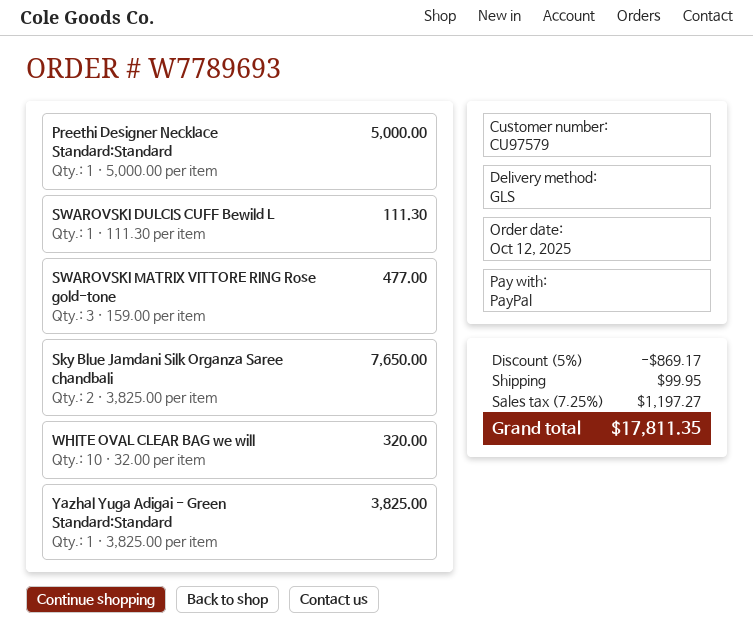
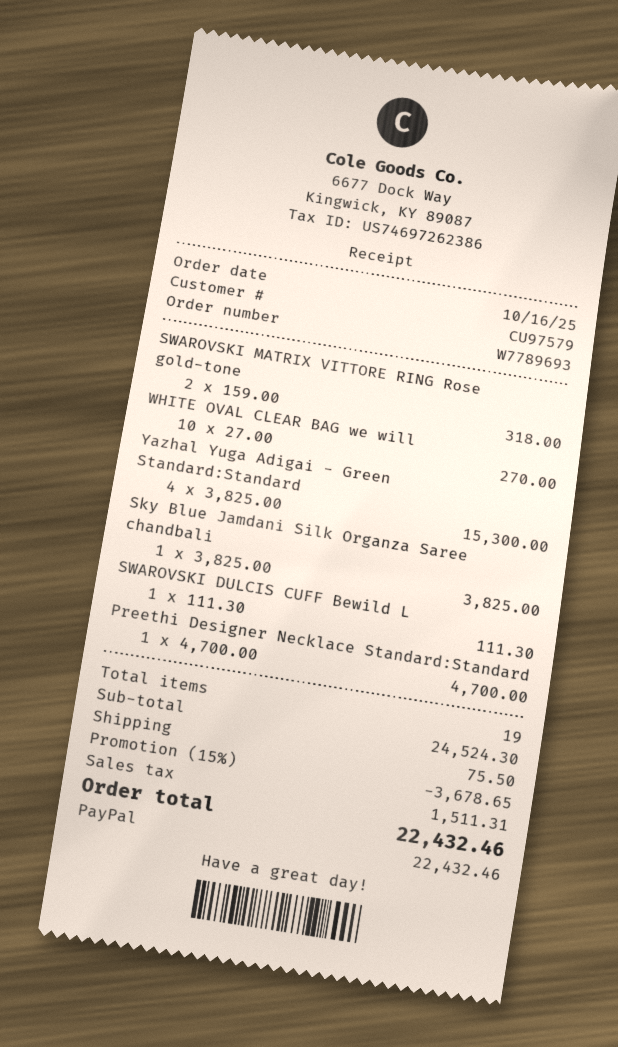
order date: 2025-10-12 -> 2025-10-16
Preethi Designer Necklace Standard:Standard: 1 x 5000.00 = 5000.00 -> 1 x 4700.00 = 4700.00
SWAROVSKI MATRIX VITTORE RING Rose gold-tone: 3 x 159.00 = 477.00 -> 2 x 159.00 = 318.00
Sky Blue Jamdani Silk Organza Saree chandbali: 2 x 3825.00 = 7650.00 -> 1 x 3825.00 = 3825.00
WHITE OVAL CLEAR BAG we will: 10 x 32.00 = 320.00 -> 10 x 27.00 = 270.00
Yazhal Yuga Adigai - Green Standard:Standard: 1 x 3825.00 = 3825.00 -> 4 x 3825.00 = 15300.00
discount: 5% = 869.17 -> 15% = 3678.65
shipping: 99.95 -> 75.50
tax: 1197.27 -> 1511.31
total: 17811.35 -> 22432.46

